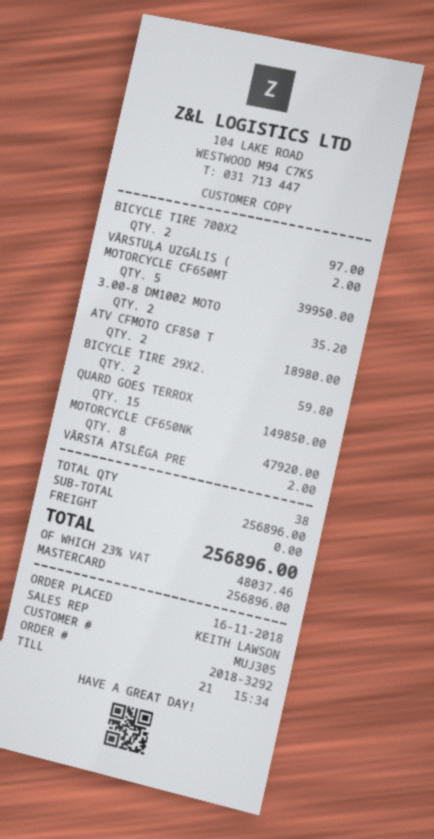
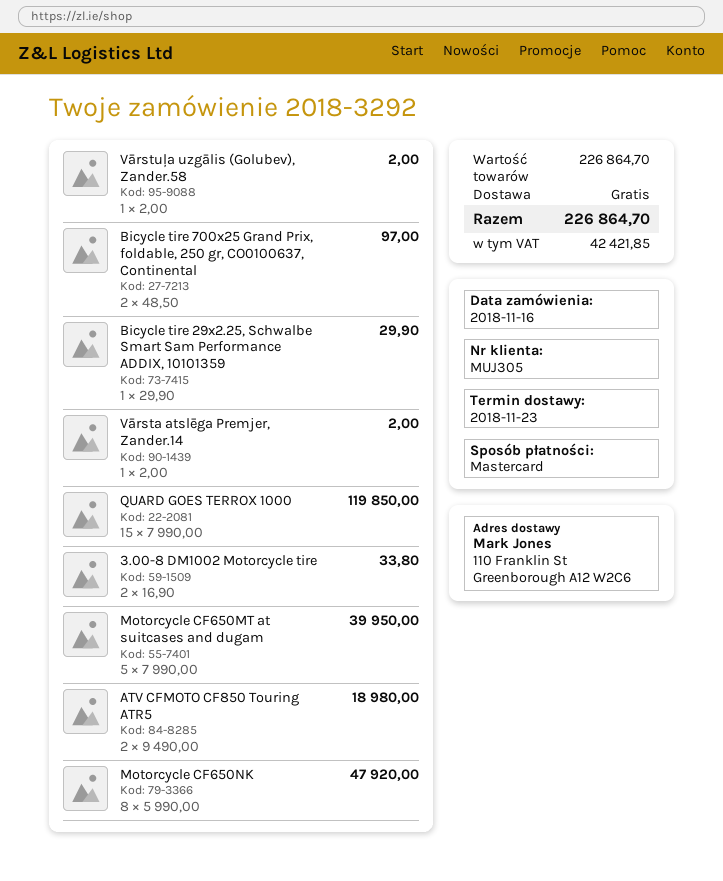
3.00-8 DM1002 MOTO: 2 for 35.20 -> 2 for 33.80
BICYCLE TIRE 29X2.: 2 for 59.80 -> 1 for 29.90
QUARD GOES TERROX: 15 for 149850.00 -> 15 for 119850.00
subtotal: 256896.00 -> 226864.70
tax: 48037.46 -> 42421.85
total: 256896.00 -> 226864.70

